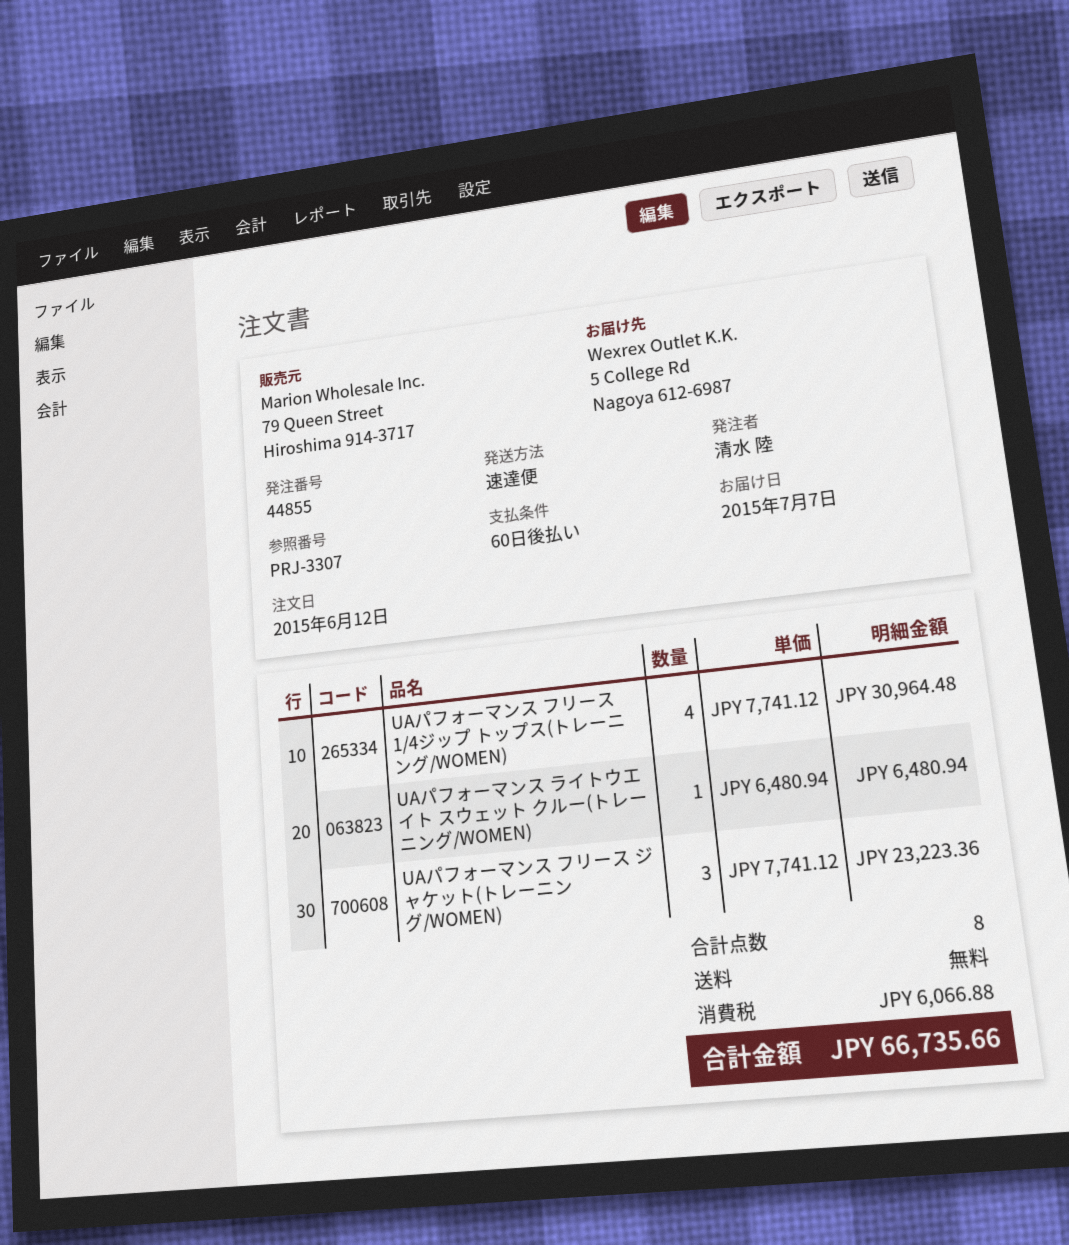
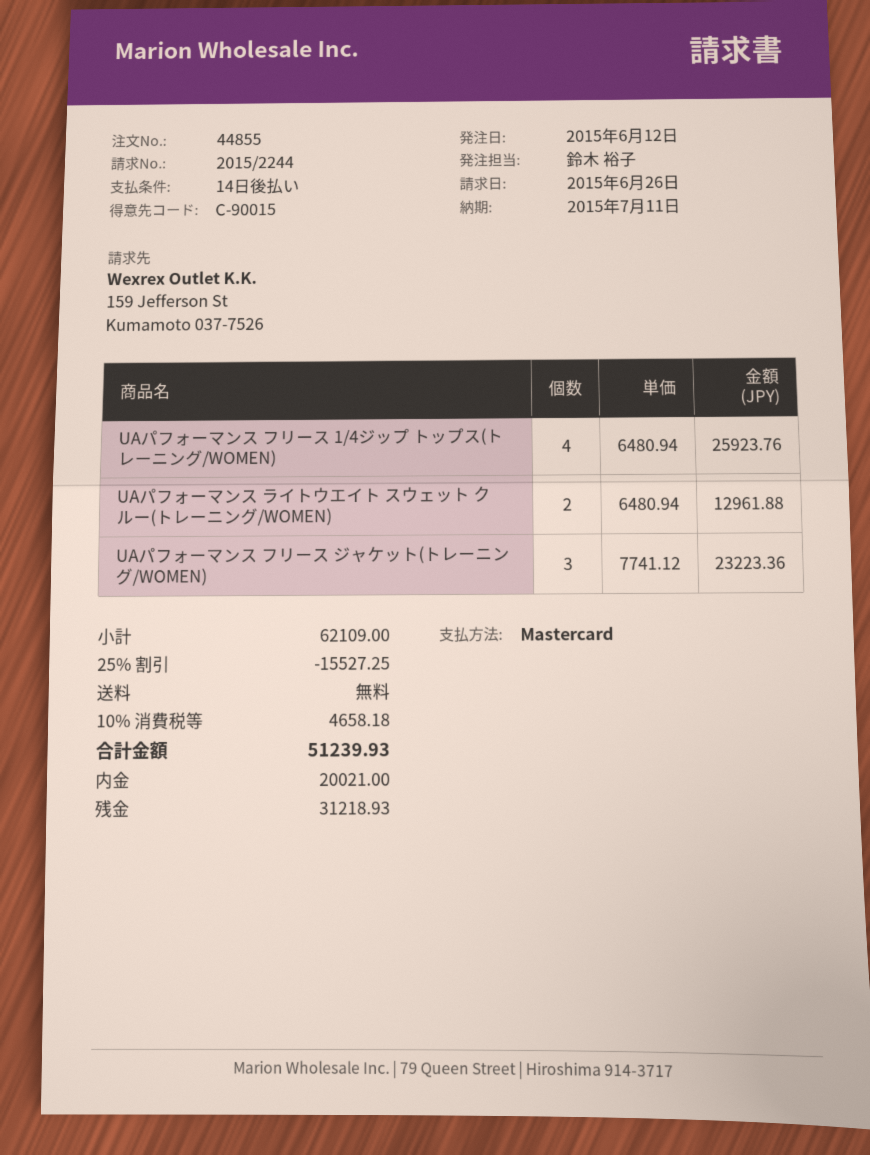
delivery date: 2015-07-07 -> 2015-07-11
payment terms: 60 days -> 14 days
ordered by: 清水 陸 -> 鈴木 裕子
UAパフォーマンス フリース 1/4ジップ トップス(トレーニング/WOMEN): 4 x 7741.12 = 30964.48 -> 4 x 6480.94 = 25923.76
UAパフォーマンス ライトウエイト スウェット クルー(トレーニング/WOMEN): 1 x 6480.94 = 6480.94 -> 2 x 6480.94 = 12961.88
discount: none -> 25% = 15527.25
tax: 6066.88 -> 4658.18
total: 66735.66 -> 51239.93

